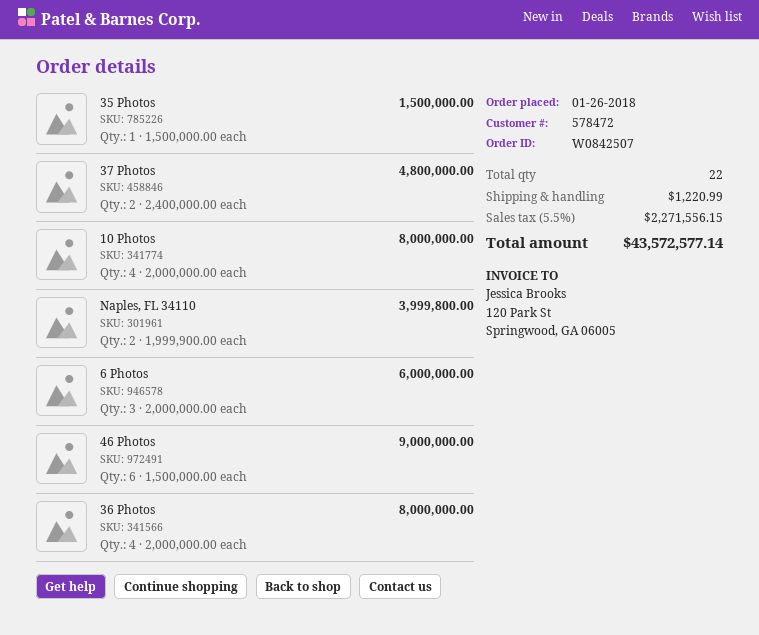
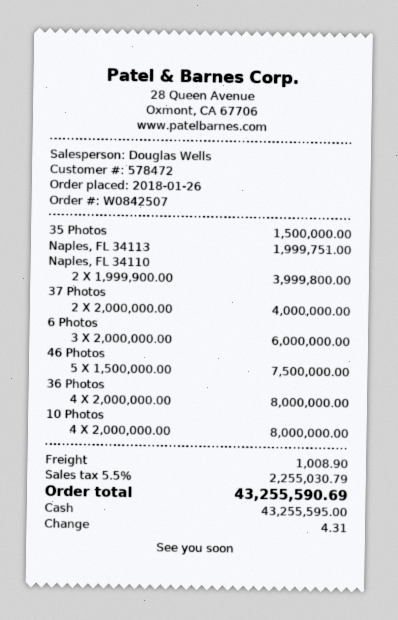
37 Photos: 2 x 2400000.00 = 4800000.00 -> 2 x 2000000.00 = 4000000.00
46 Photos: 6 x 1500000.00 = 9000000.00 -> 5 x 1500000.00 = 7500000.00
Naples, FL 34113: none -> 1 x 1999751.00 = 1999751.00
shipping: 1220.99 -> 1008.90
tax: 5.5% = 2271556.15 -> 5.5% = 2255030.79
total: 43572577.14 -> 43255590.69

